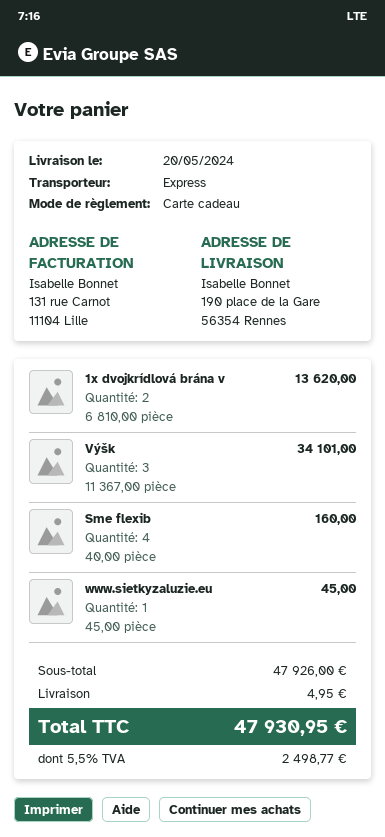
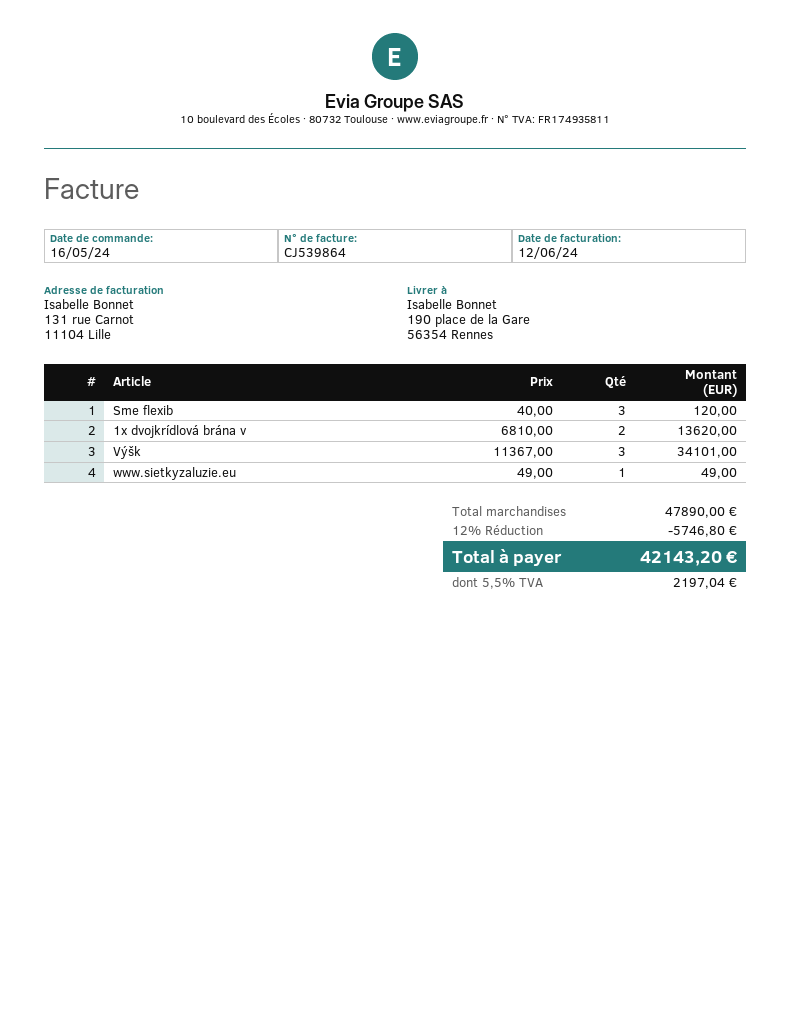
Sme flexib: 4 x 40.00 = 160.00 -> 3 x 40.00 = 120.00
www.sietkyzaluzie.eu: 1 x 45.00 = 45.00 -> 1 x 49.00 = 49.00
subtotal: 47926.00 -> 47890.00
discount: none -> 12% = 5746.80
shipping: 4.95 -> none
tax: 5.5% = 2498.77 -> 5.5% = 2197.04
total: 47930.95 -> 42143.20

